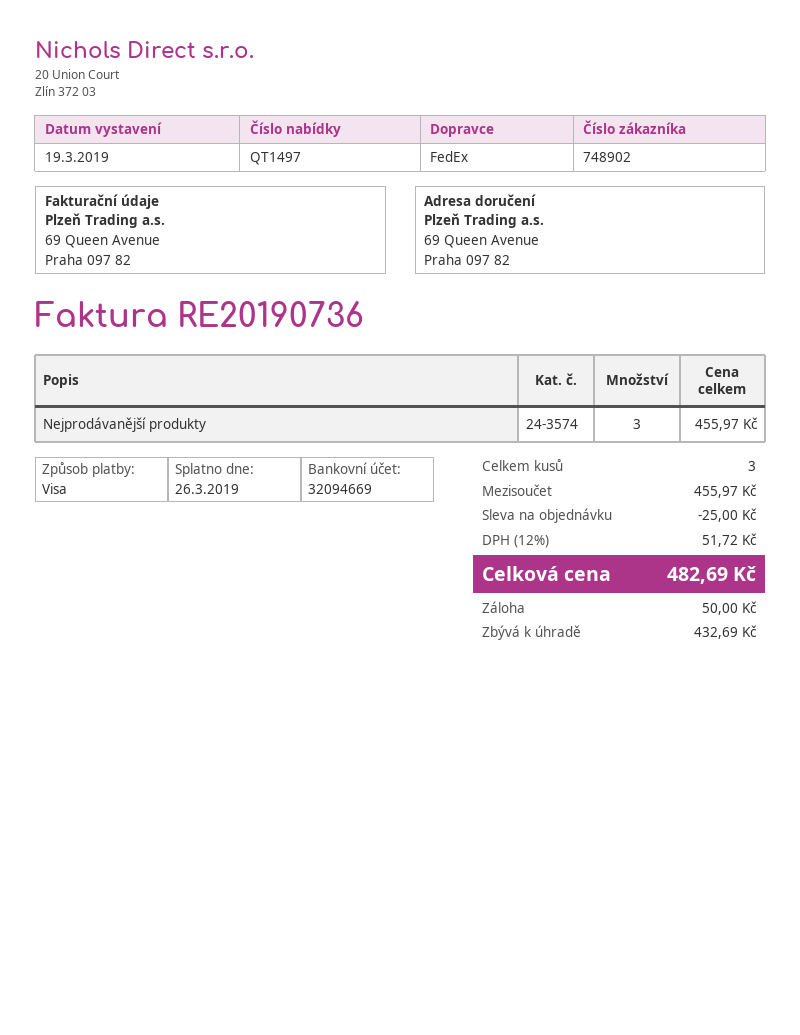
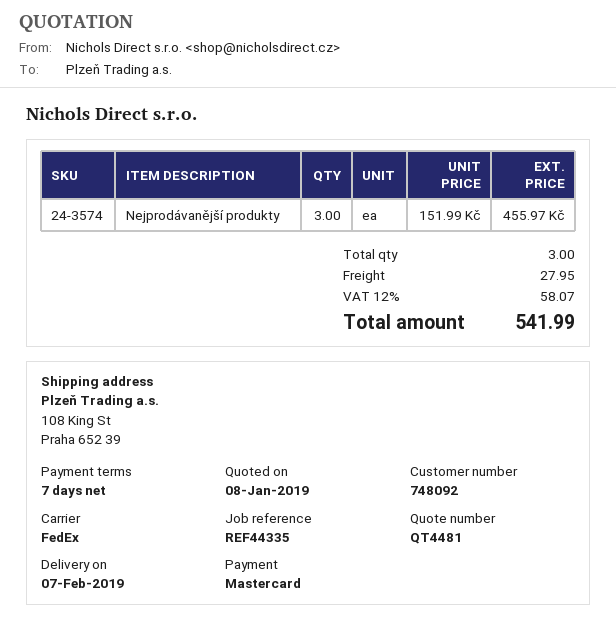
quote number: QT1497 -> QT4481
customer number: 748902 -> 748092
payment method: Visa -> Mastercard
ship to: 69 Queen Avenue, Praha 097 82 -> 108 King St, Praha 652 39
discount: 25.00 -> none
shipping: none -> 27.95
tax: 12% = 51.72 -> 12% = 58.07
total: 482.69 -> 541.99

